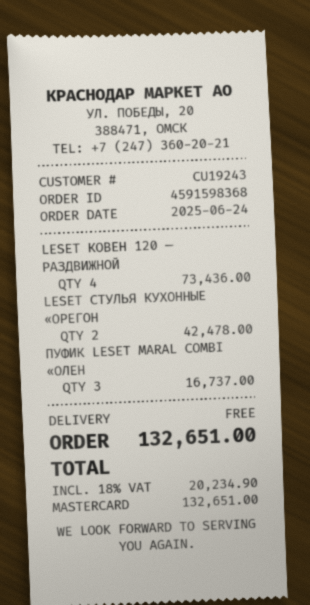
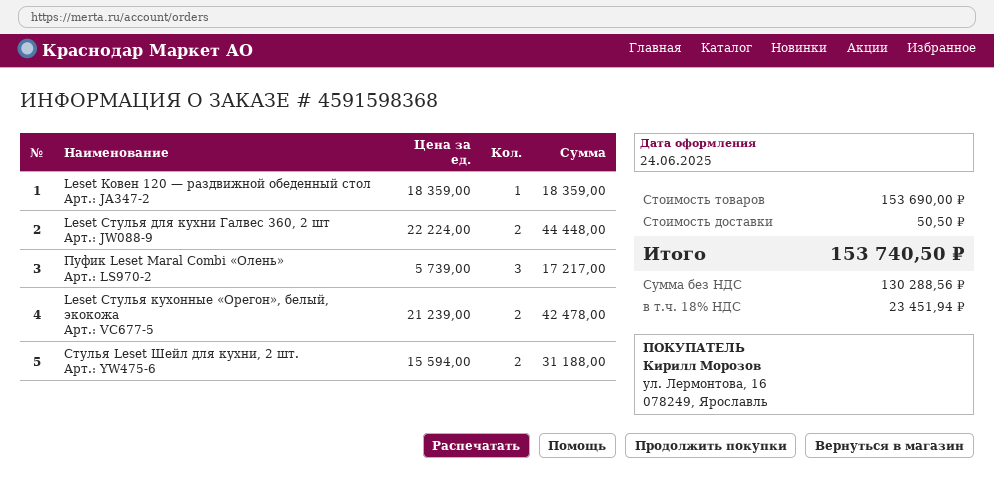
LESET КОВЕН 120 — РАЗДВИЖНОЙ: 4 for 73436.00 -> 1 for 18359.00
ПУФИК LESET MARAL COMBI «ОЛЕН: 3 for 16737.00 -> 3 for 17217.00
Leset Стулья для кухни Галвес 360, 2 шт: none -> 2 for 44448.00
Стулья Leset Шейл для кухни, 2 шт.: none -> 2 for 31188.00
shipping: 0.00 -> 50.50
tax: 18% = 20234.90 -> 18% = 23451.94
total: 132651.00 -> 153740.50

